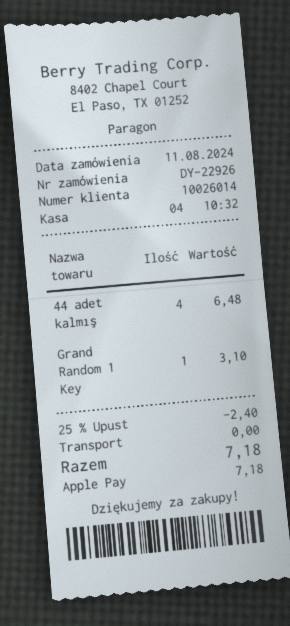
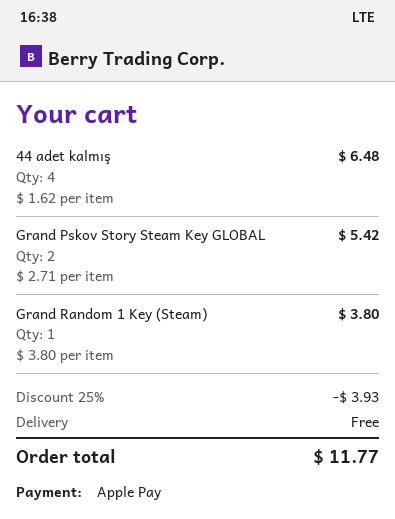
Grand Random 1 Key: 1 for 3.10 -> 1 for 3.80
Grand Pskov Story Steam Key GLOBAL: none -> 2 for 5.42
discount: 25% = 2.40 -> 25% = 3.93
total: 7.18 -> 11.77

